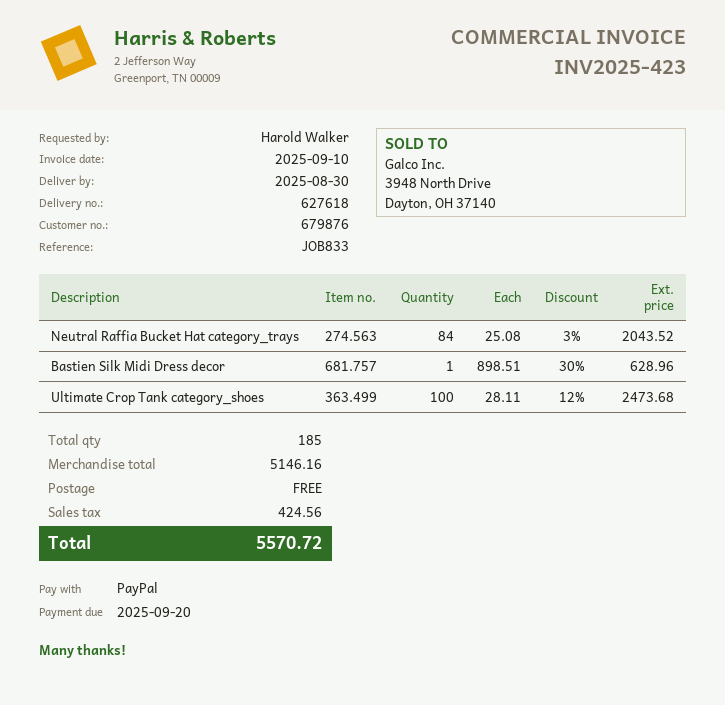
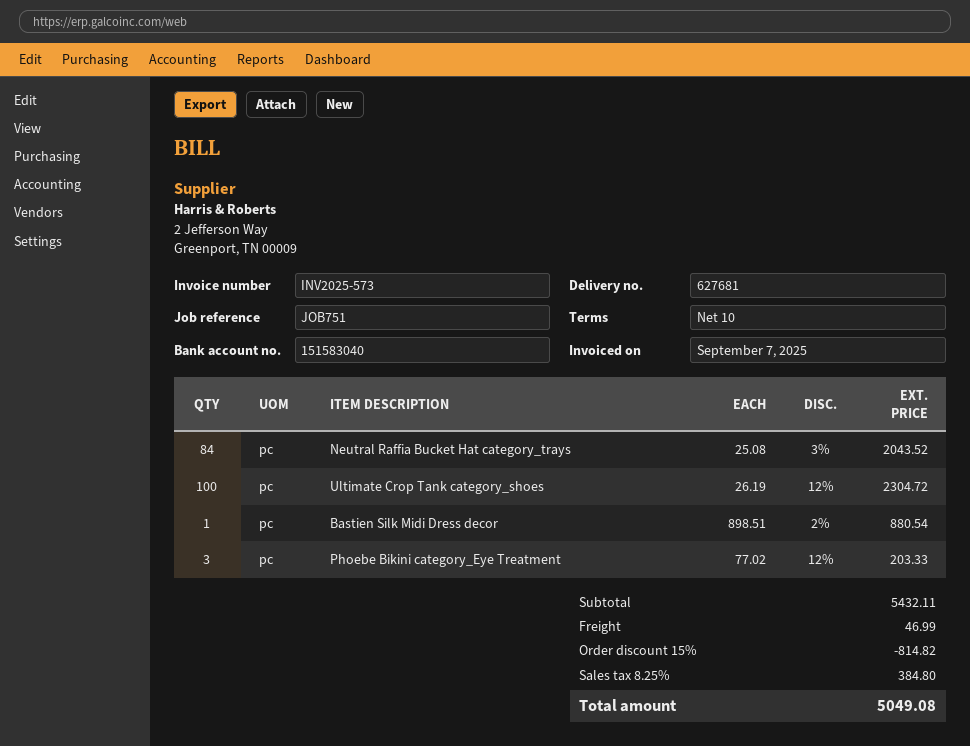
delivery note number: 627618 -> 627681
invoice number: INV2025-423 -> INV2025-573
invoice date: 2025-09-10 -> 2025-09-07
reference: JOB833 -> JOB751
Bastien Silk Midi Dress decor: 1 x 898.51 - 30% = 628.96 -> 1 x 898.51 - 2% = 880.54
Ultimate Crop Tank category_shoes: 100 x 28.11 - 12% = 2473.68 -> 100 x 26.19 - 12% = 2304.72
Phoebe Bikini category_Eye Treatment: none -> 3 x 77.02 - 12% = 203.33
subtotal: 5146.16 -> 5432.11
discount: none -> 15% = 814.82
shipping: 0.00 -> 46.99
tax: 424.56 -> 384.80
total: 5570.72 -> 5049.08

